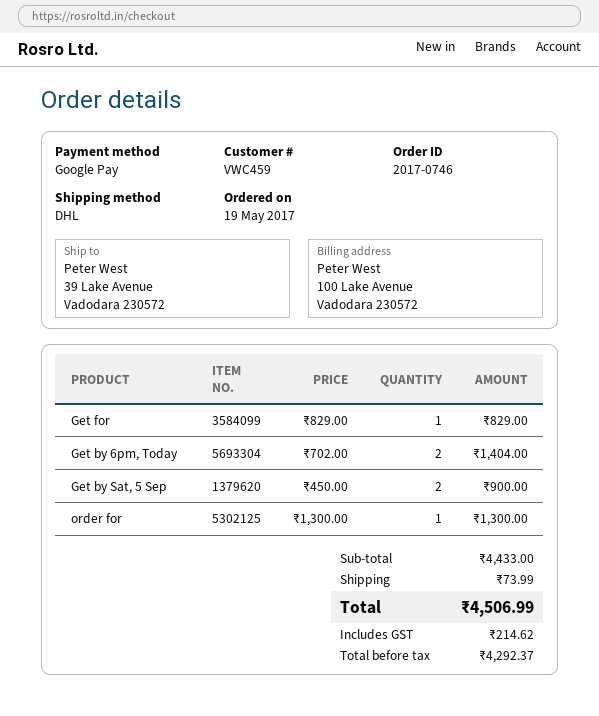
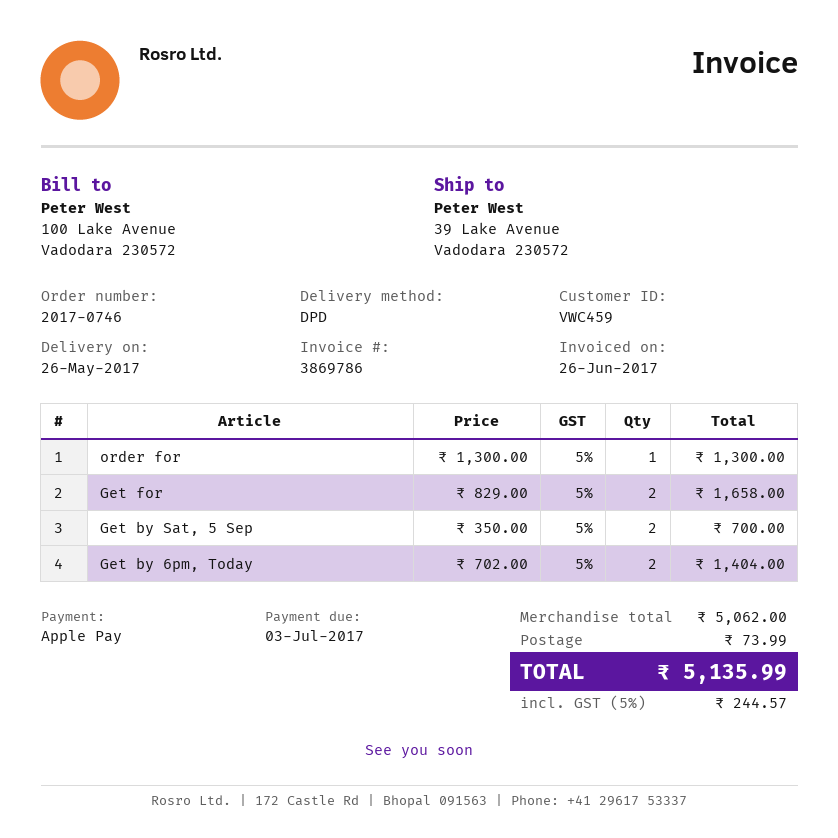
payment method: Google Pay -> Apple Pay
shipping method: DHL -> DPD
Get for: 1 x 829.00 = 829.00 -> 2 x 829.00 = 1658.00
Get by Sat, 5 Sep: 2 x 450.00 = 900.00 -> 2 x 350.00 = 700.00
subtotal: 4433.00 -> 5062.00
tax: 214.62 -> 244.57
total: 4506.99 -> 5135.99

